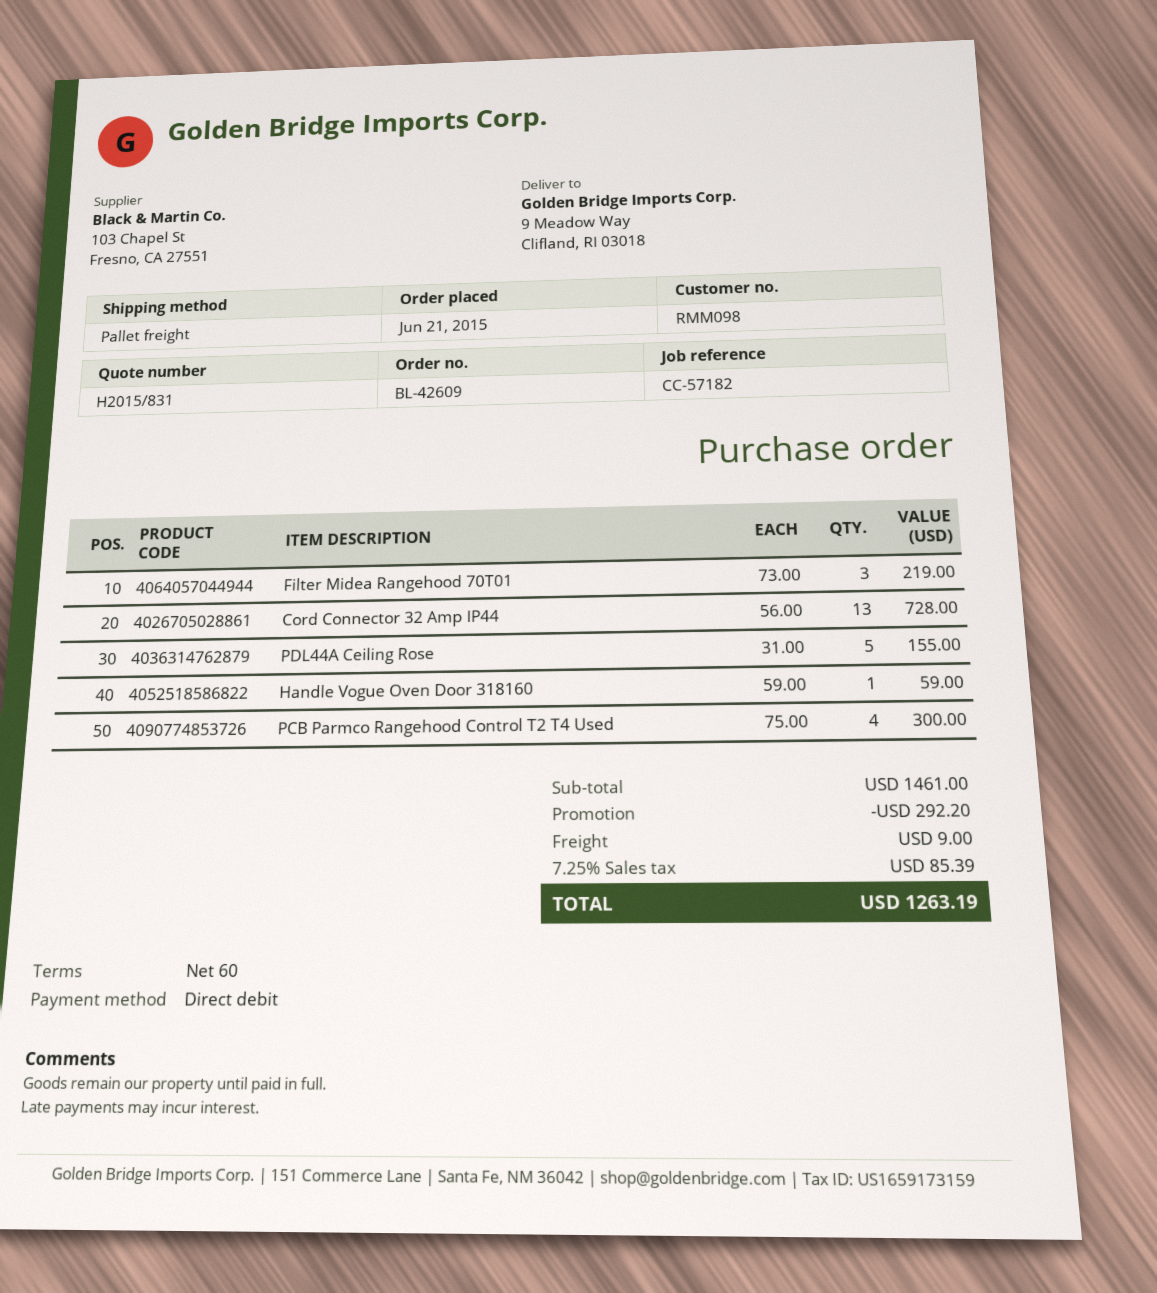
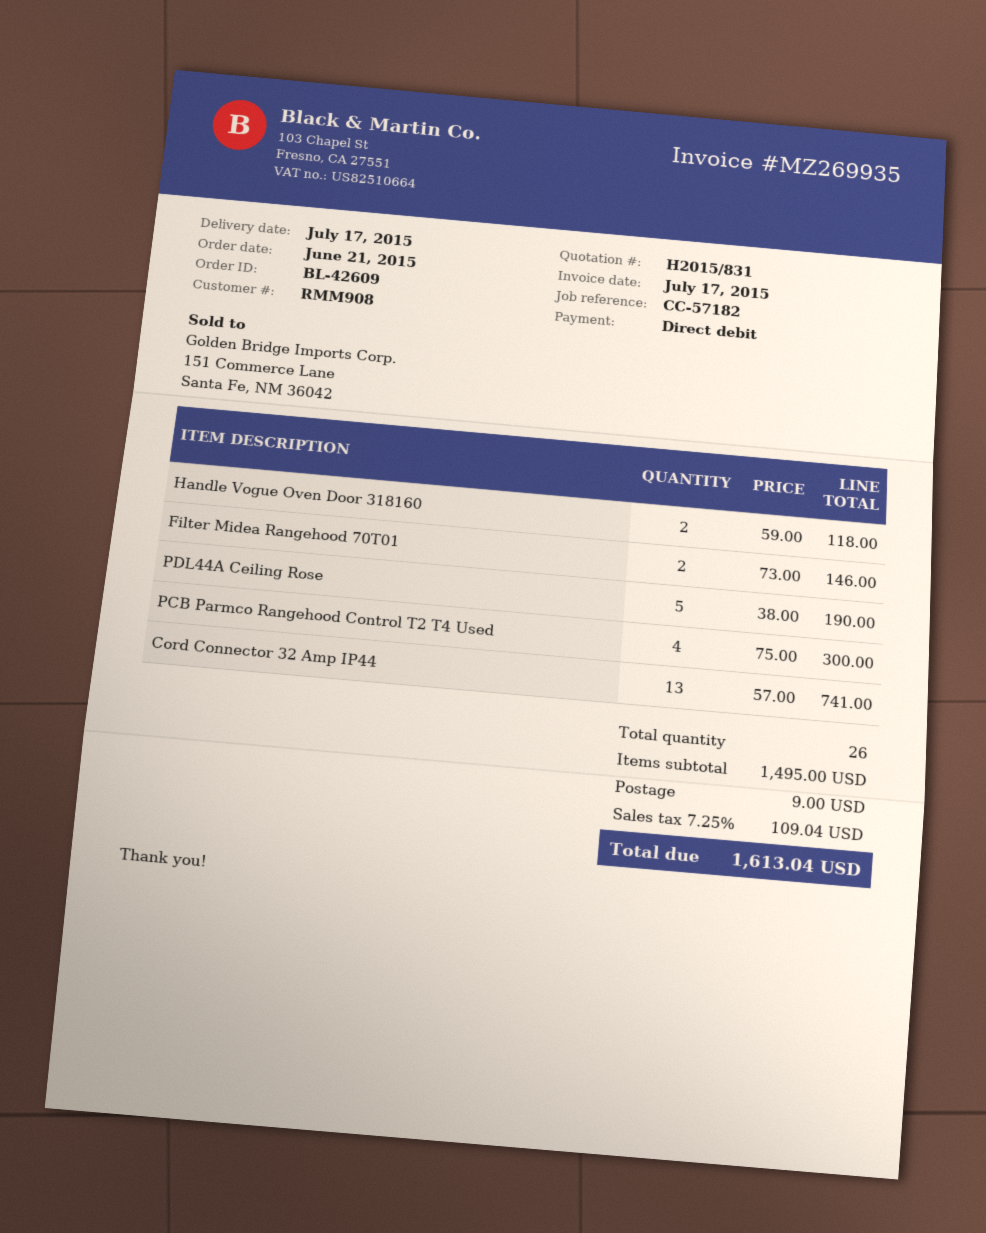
customer number: RMM098 -> RMM908
Filter Midea Rangehood 70T01: 3 x 73.00 = 219.00 -> 2 x 73.00 = 146.00
Cord Connector 32 Amp IP44: 13 x 56.00 = 728.00 -> 13 x 57.00 = 741.00
PDL44A Ceiling Rose: 5 x 31.00 = 155.00 -> 5 x 38.00 = 190.00
Handle Vogue Oven Door 318160: 1 x 59.00 = 59.00 -> 2 x 59.00 = 118.00
subtotal: 1461.00 -> 1495.00
discount: 292.20 -> none
tax: 7.25% = 85.39 -> 7.25% = 109.04
total: 1263.19 -> 1613.04

